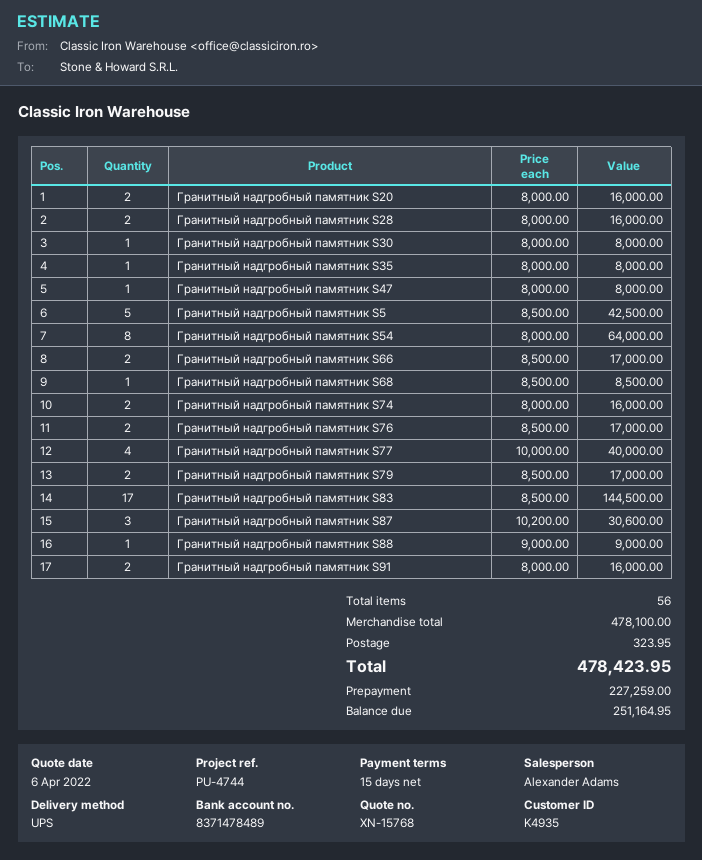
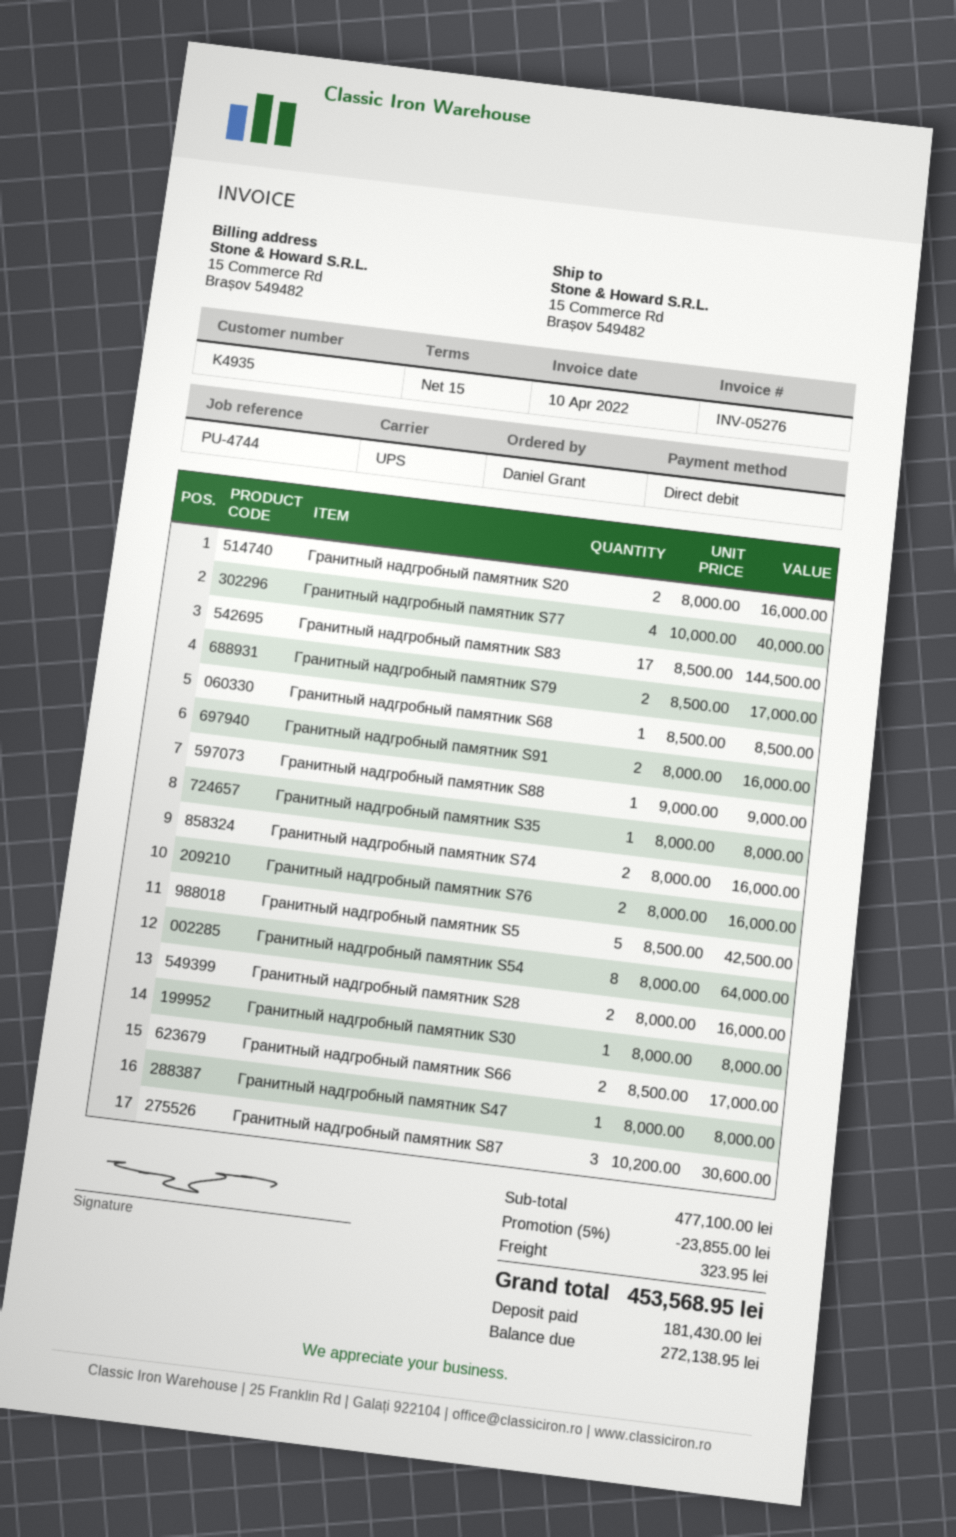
Гранитный надгробный памятник S76: 2 x 8500.00 = 17000.00 -> 2 x 8000.00 = 16000.00
subtotal: 478100.00 -> 477100.00
discount: none -> 5% = 23855.00
total: 478423.95 -> 453568.95
deposit: 227259.00 -> 181430.00
balance: 251164.95 -> 272138.95

